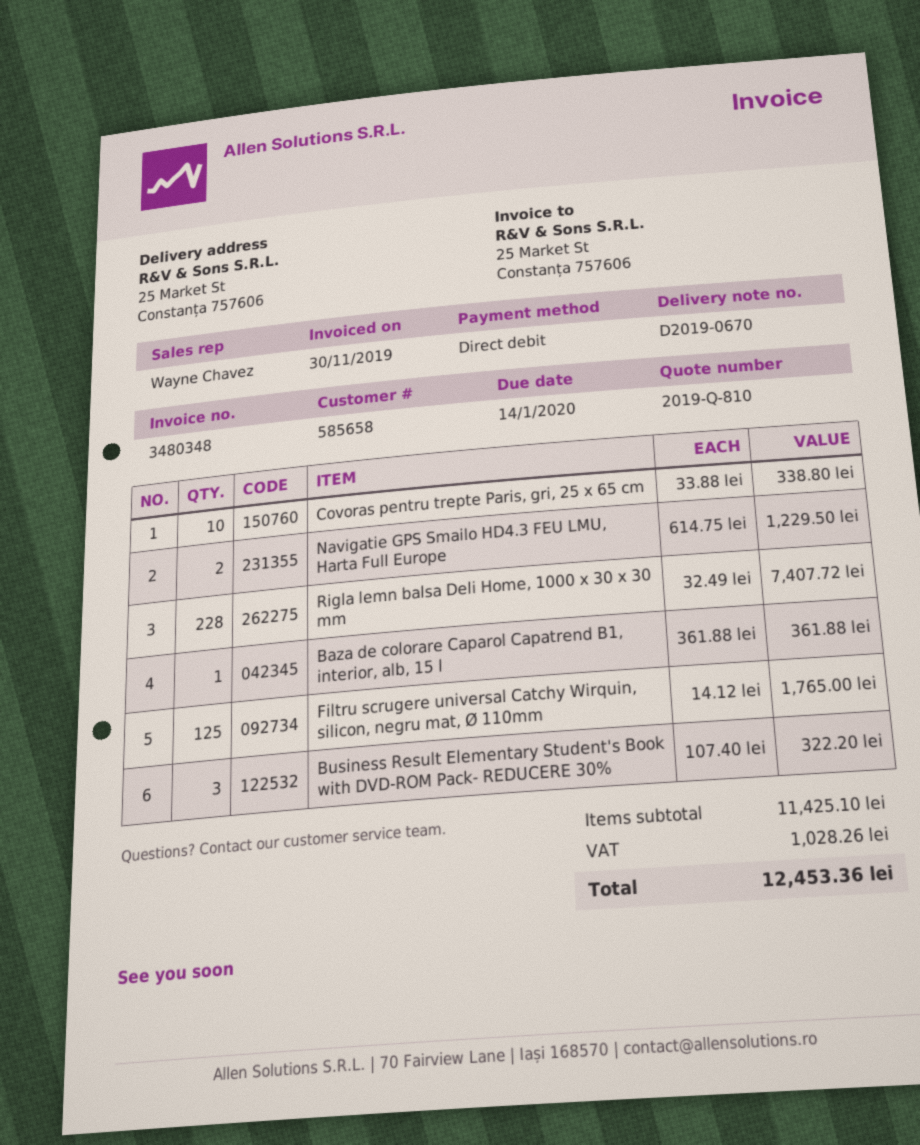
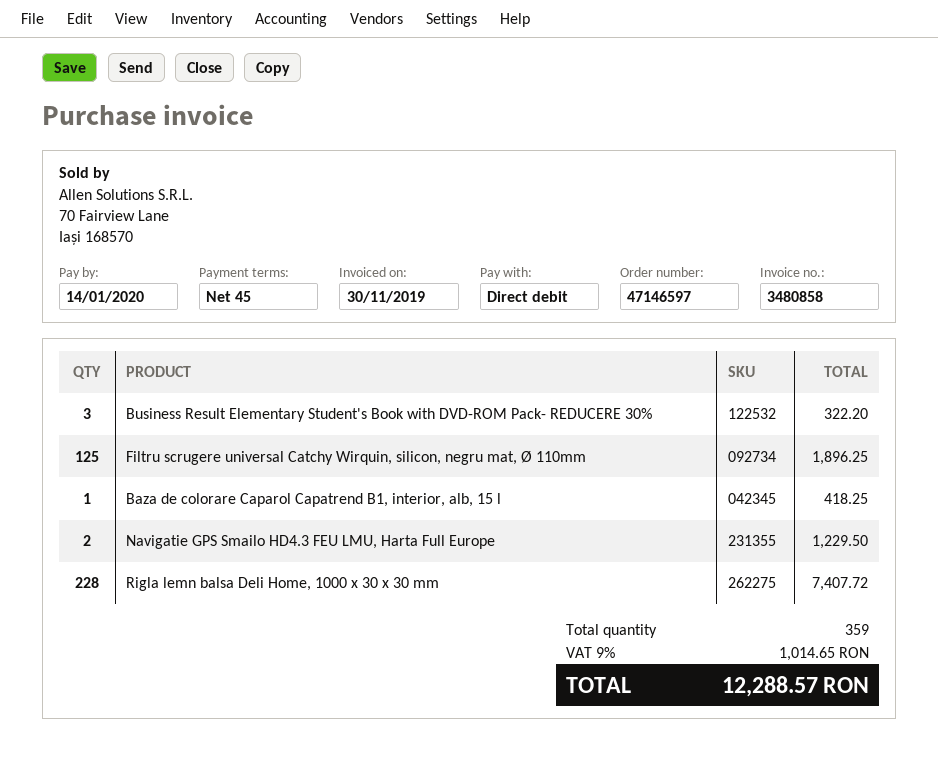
invoice number: 3480348 -> 3480858
Covoras pentru trepte Paris, gri, 25 x 65 cm: 10 for 338.80 -> none
Baza de colorare Caparol Capatrend B1, interior, alb, 15 l: 1 for 361.88 -> 1 for 418.25
Filtru scrugere universal Catchy Wirquin, silicon, negru mat, Ø 110mm: 125 for 1765.00 -> 125 for 1896.25
tax: 1028.26 -> 1014.65
total: 12453.36 -> 12288.57

